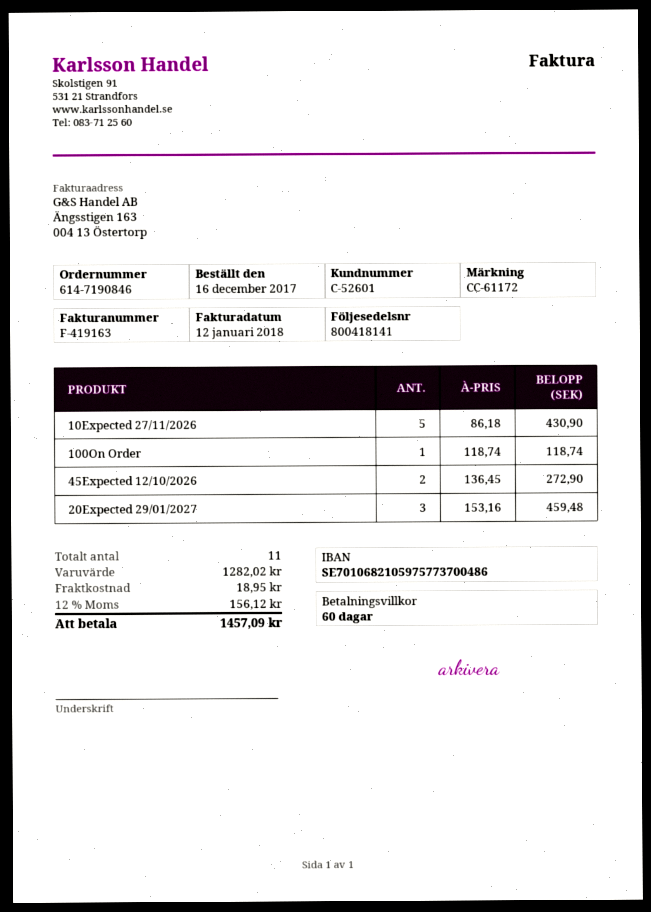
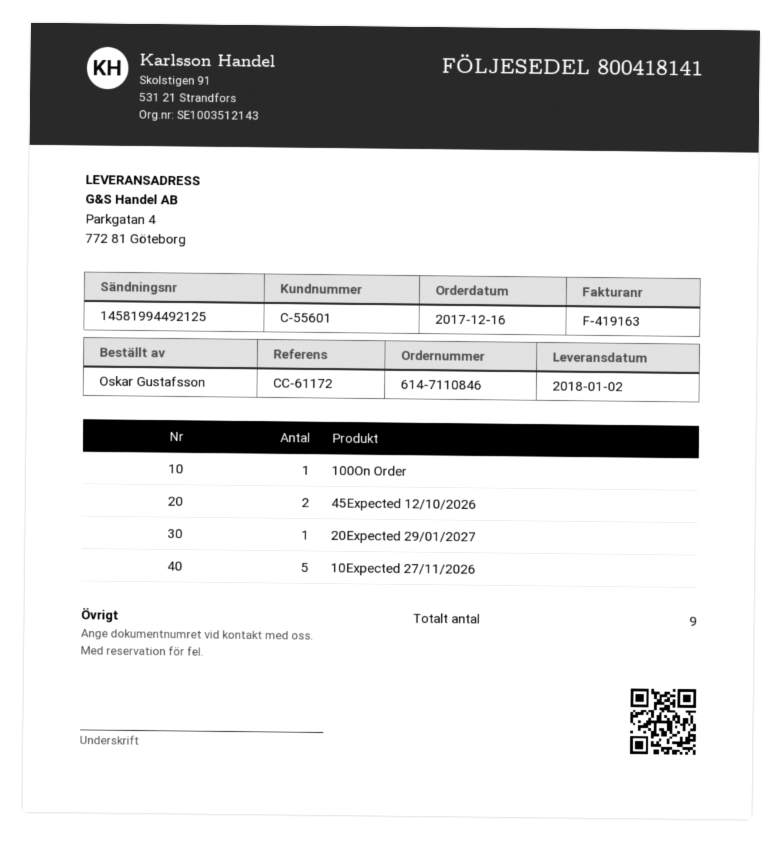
order number: 614-7190846 -> 614-7110846
customer number: C-52601 -> C-55601
20Expected 29/01/2027: 3 -> 1
total quantity: 11 -> 9

